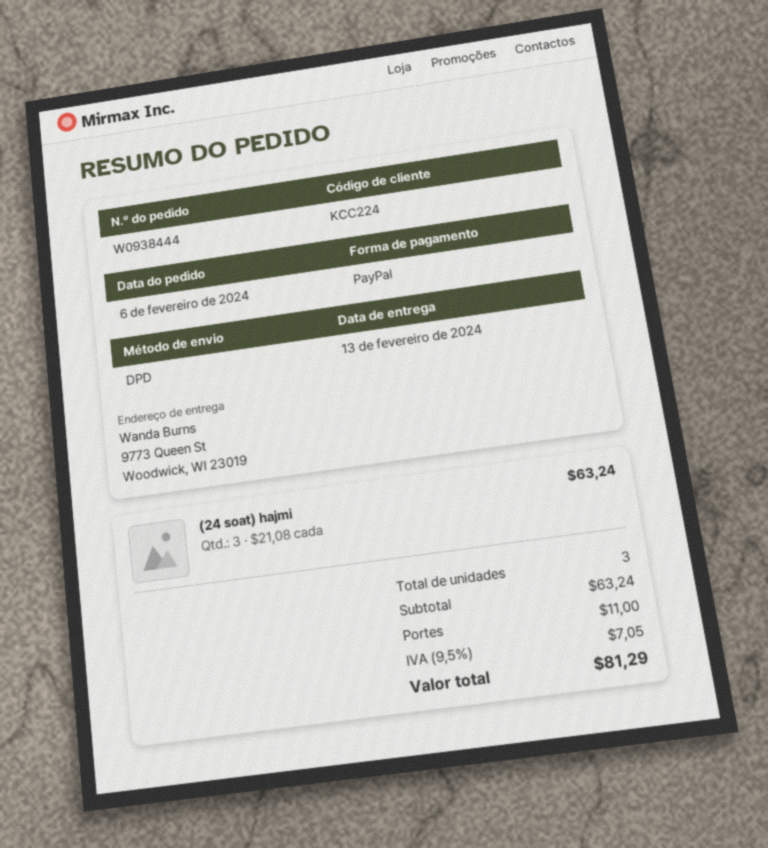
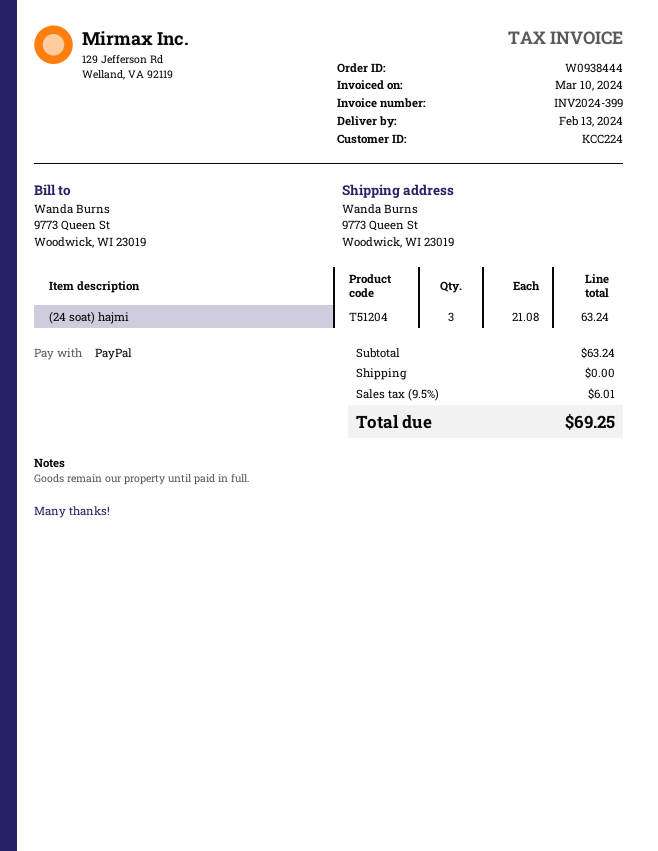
shipping: 11.00 -> 0.00
tax: 9.5% = 7.05 -> 9.5% = 6.01
total: 81.29 -> 69.25

